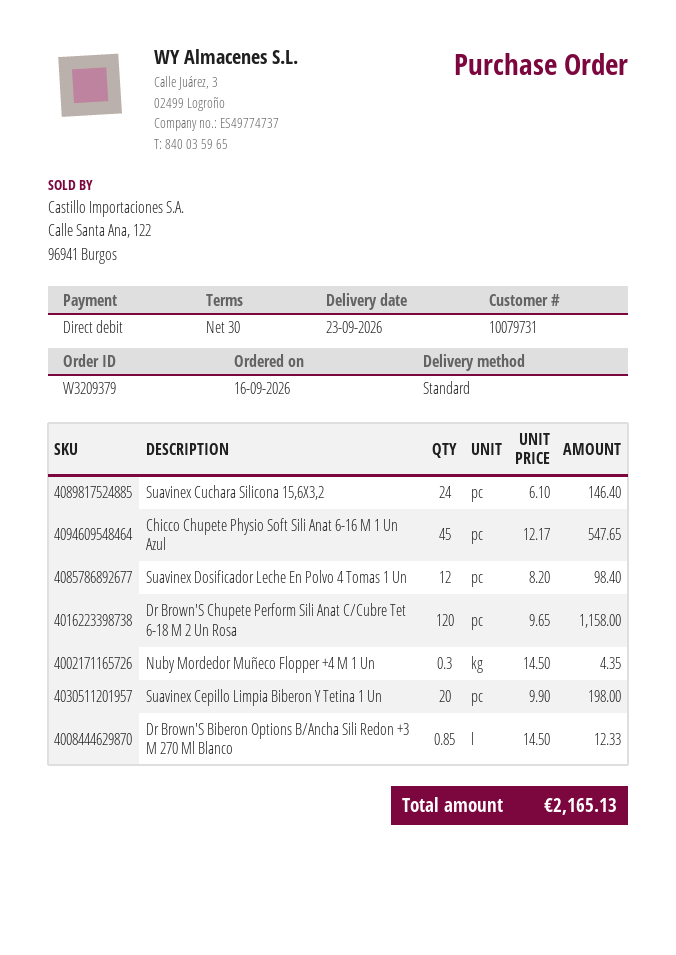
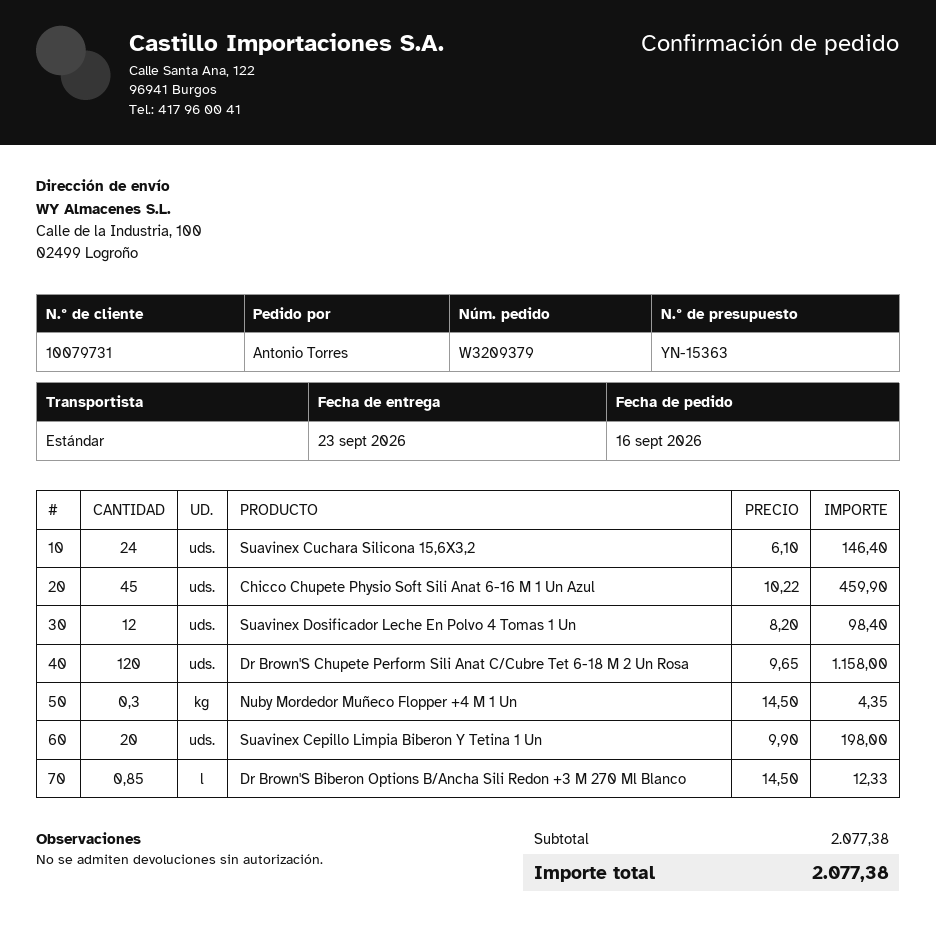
Chicco Chupete Physio Soft Sili Anat 6-16 M 1 Un Azul: 45 x 12.17 = 547.65 -> 45 x 10.22 = 459.90
total: 2165.13 -> 2077.38

